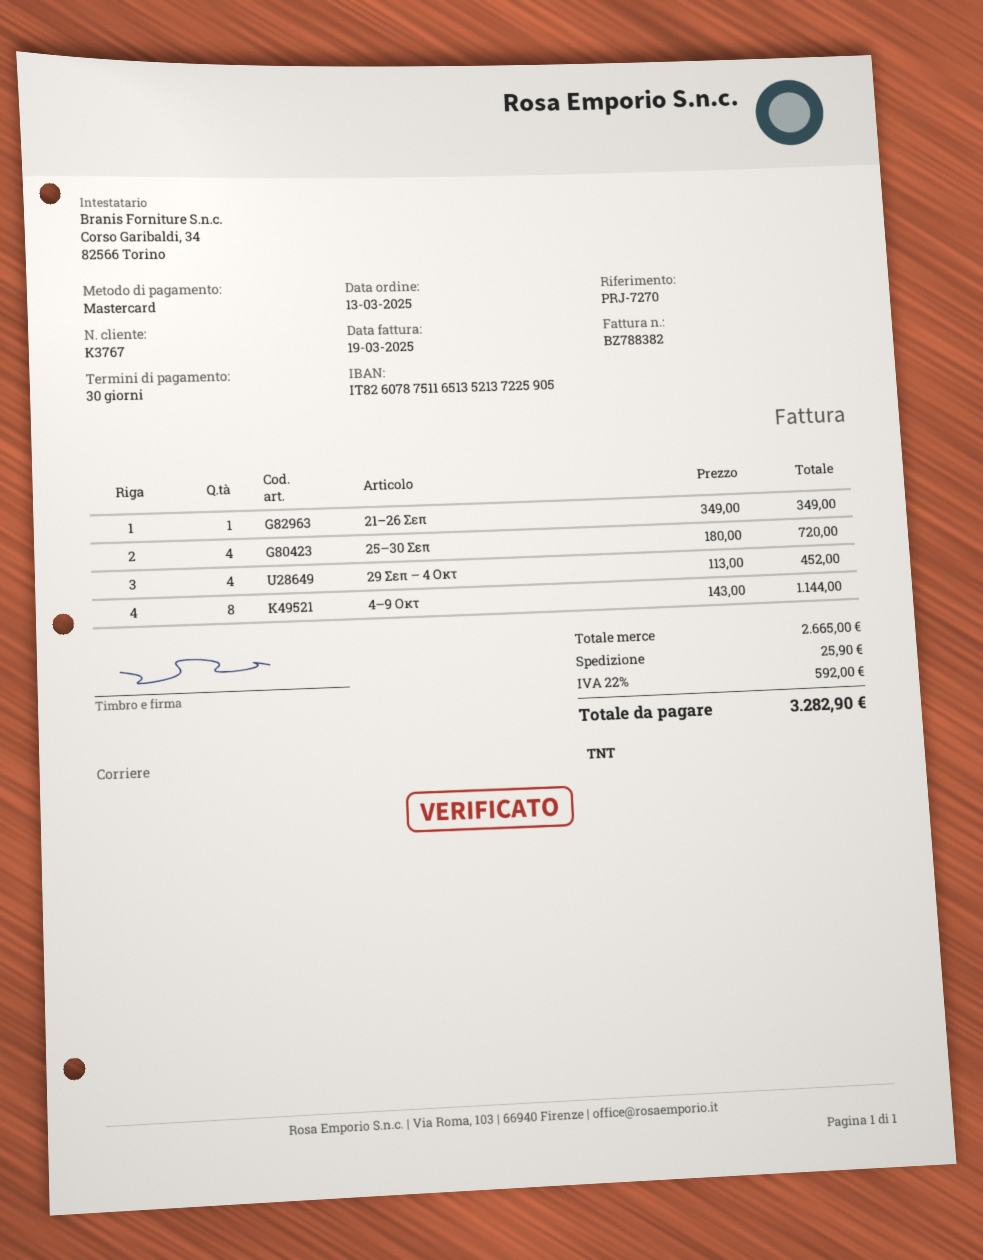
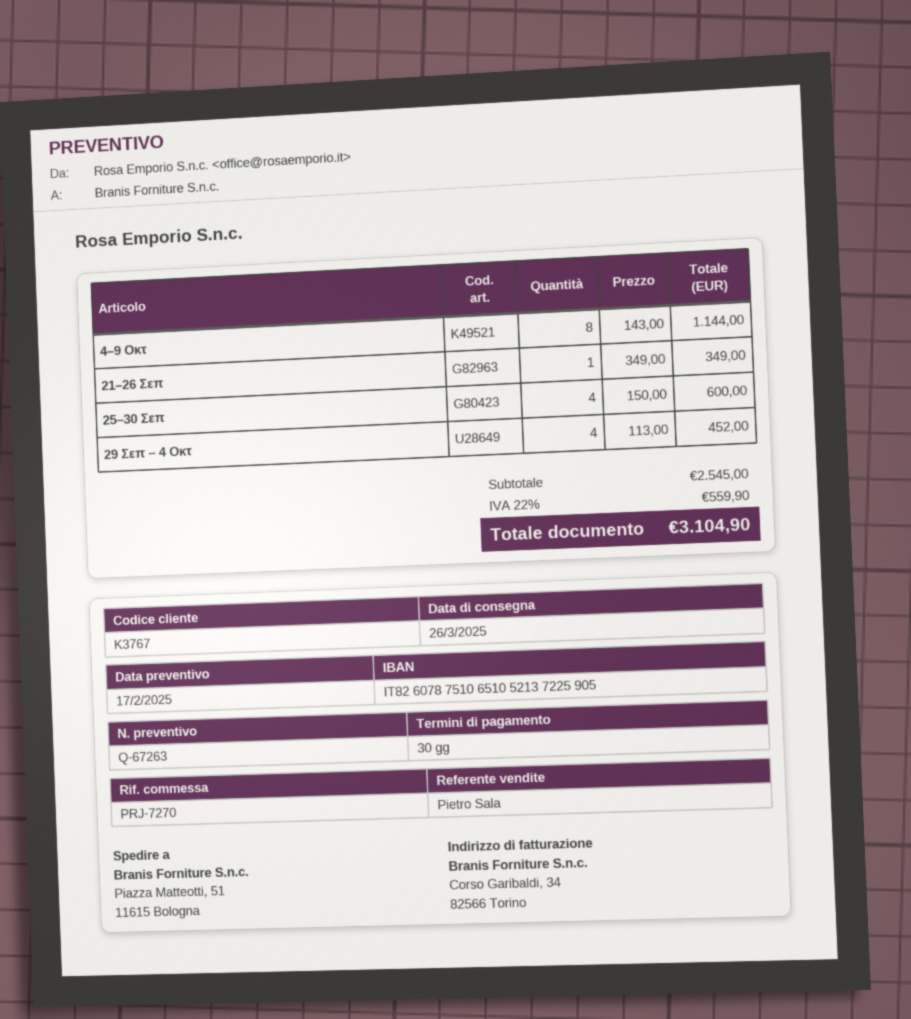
bank account: IT8260787511651352137225905 -> IT8260787510651052137225905
25–30 Σεπ: 4 x 180.00 = 720.00 -> 4 x 150.00 = 600.00
subtotal: 2665.00 -> 2545.00
shipping: 25.90 -> none
tax: 22% = 592.00 -> 22% = 559.90
total: 3282.90 -> 3104.90

